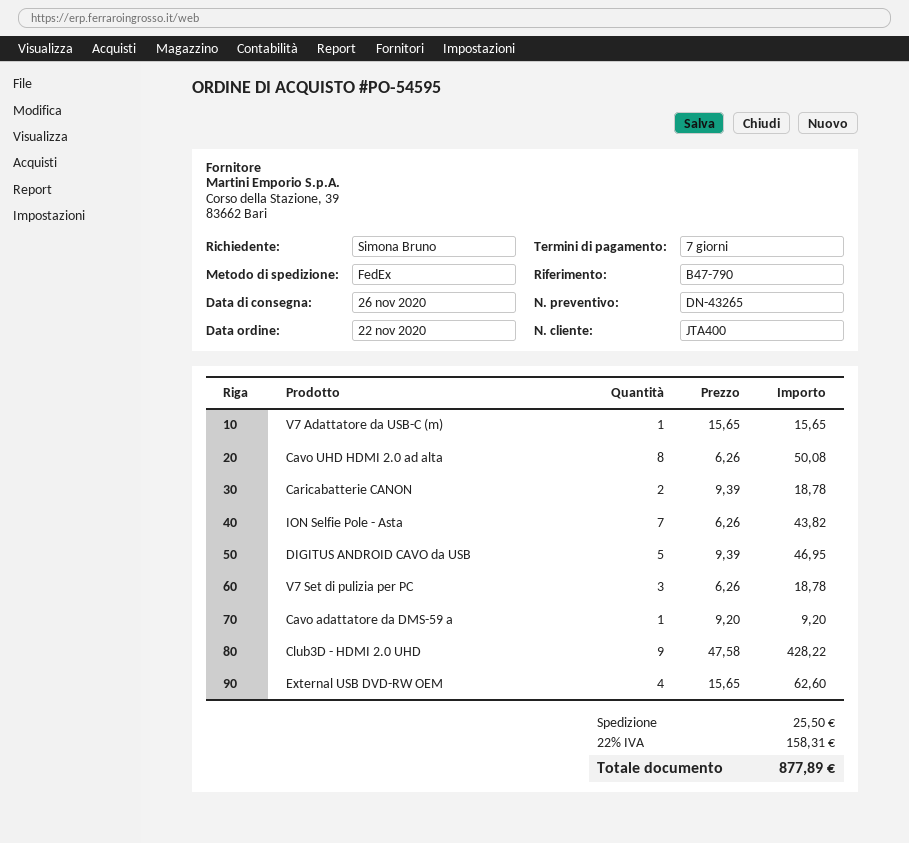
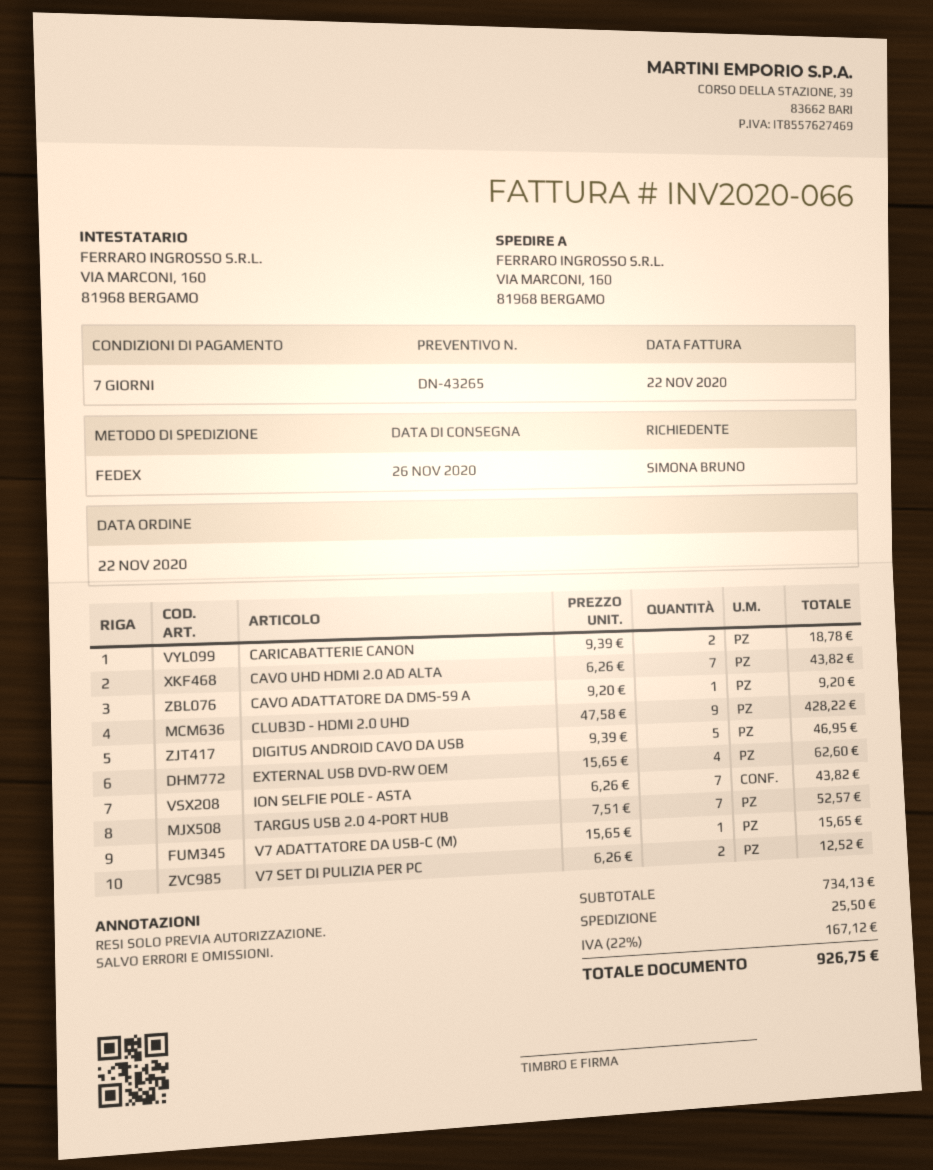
Cavo UHD HDMI 2.0 ad alta: 8 x 6.26 = 50.08 -> 7 x 6.26 = 43.82
V7 Set di pulizia per PC: 3 x 6.26 = 18.78 -> 2 x 6.26 = 12.52
TARGUS USB 2.0 4-PORT HUB: none -> 7 x 7.51 = 52.57
tax: 22% = 158.31 -> 22% = 167.12
total: 877.89 -> 926.75

